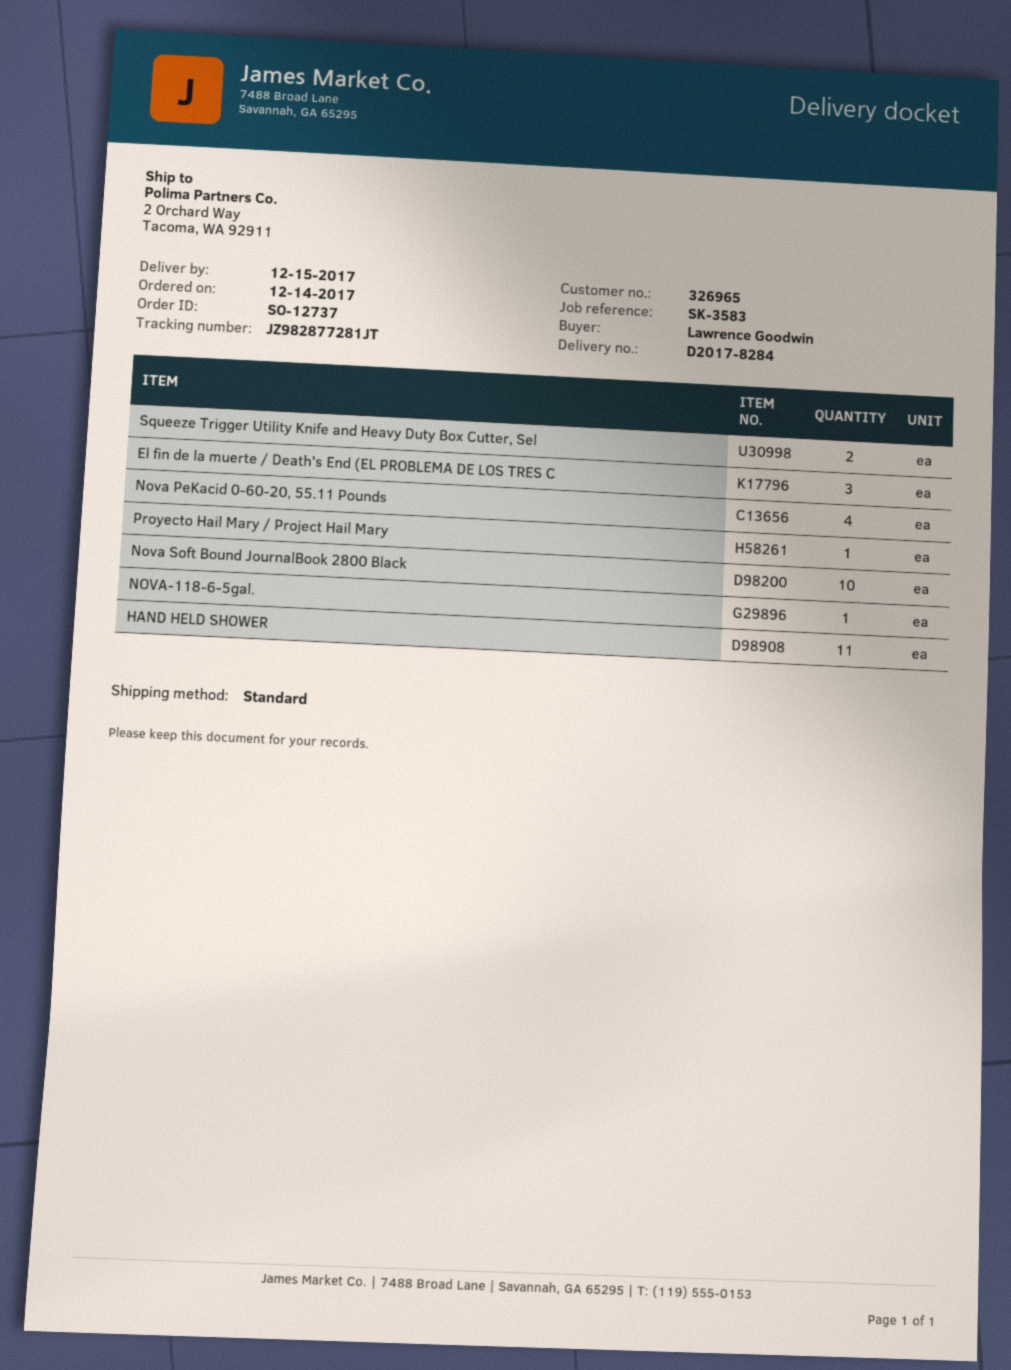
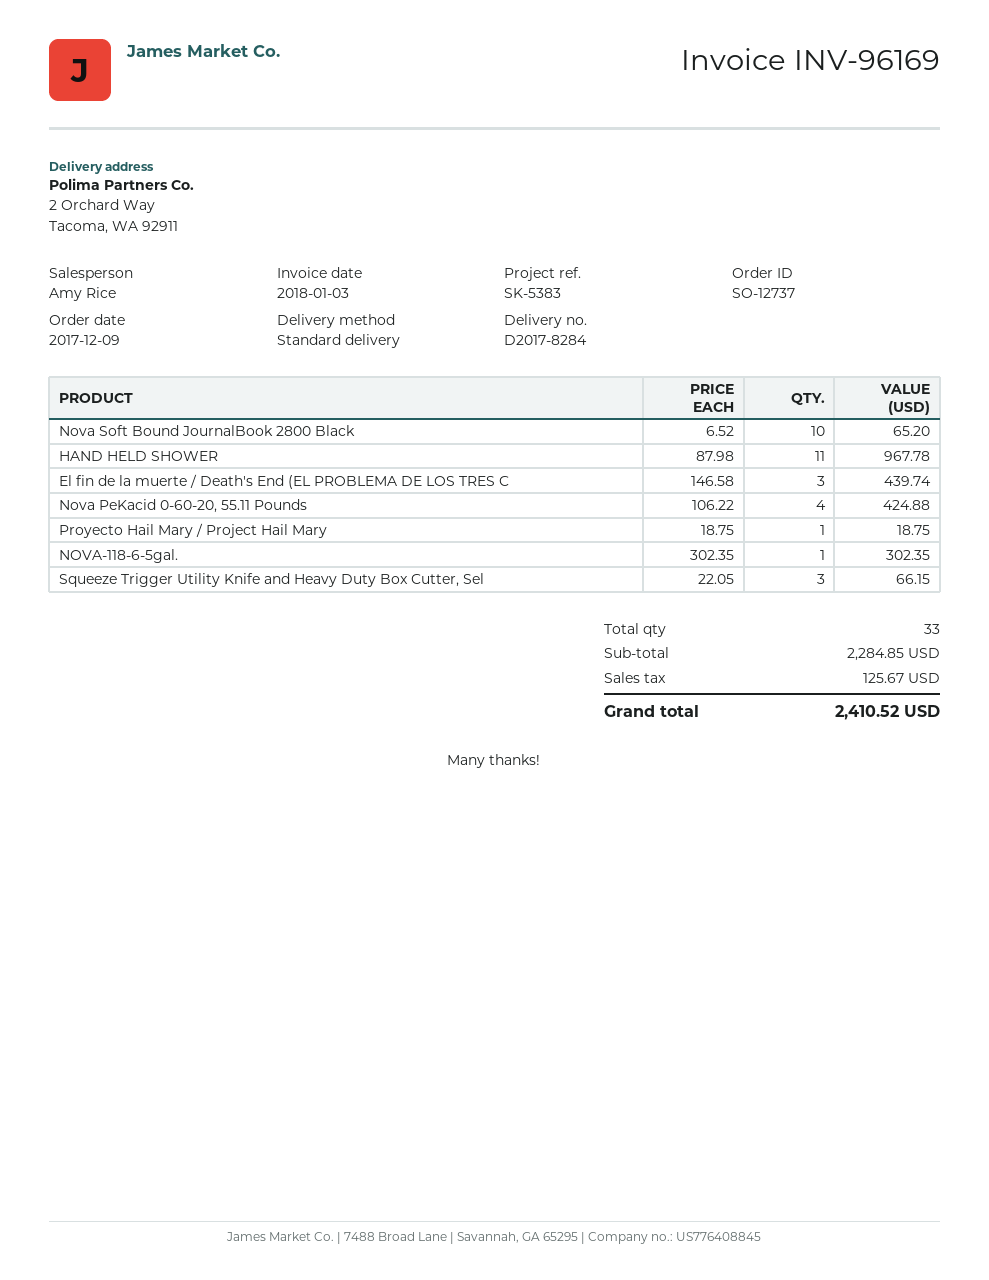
order date: 2017-12-14 -> 2017-12-09
reference: SK-3583 -> SK-5383
Squeeze Trigger Utility Knife and Heavy Duty Box Cutter, Sel: 2 -> 3

